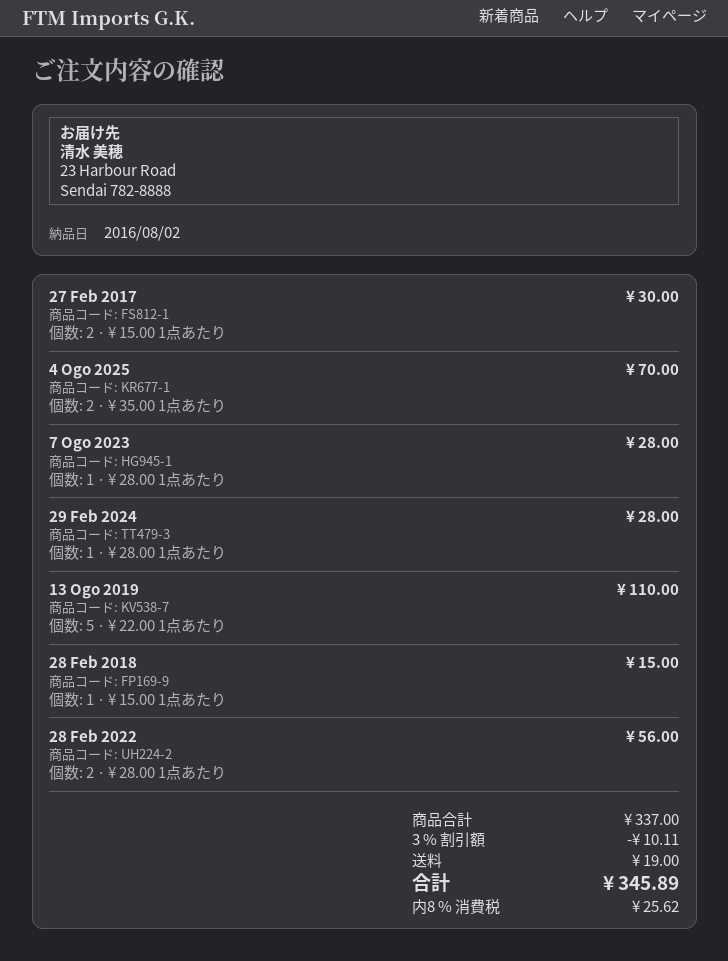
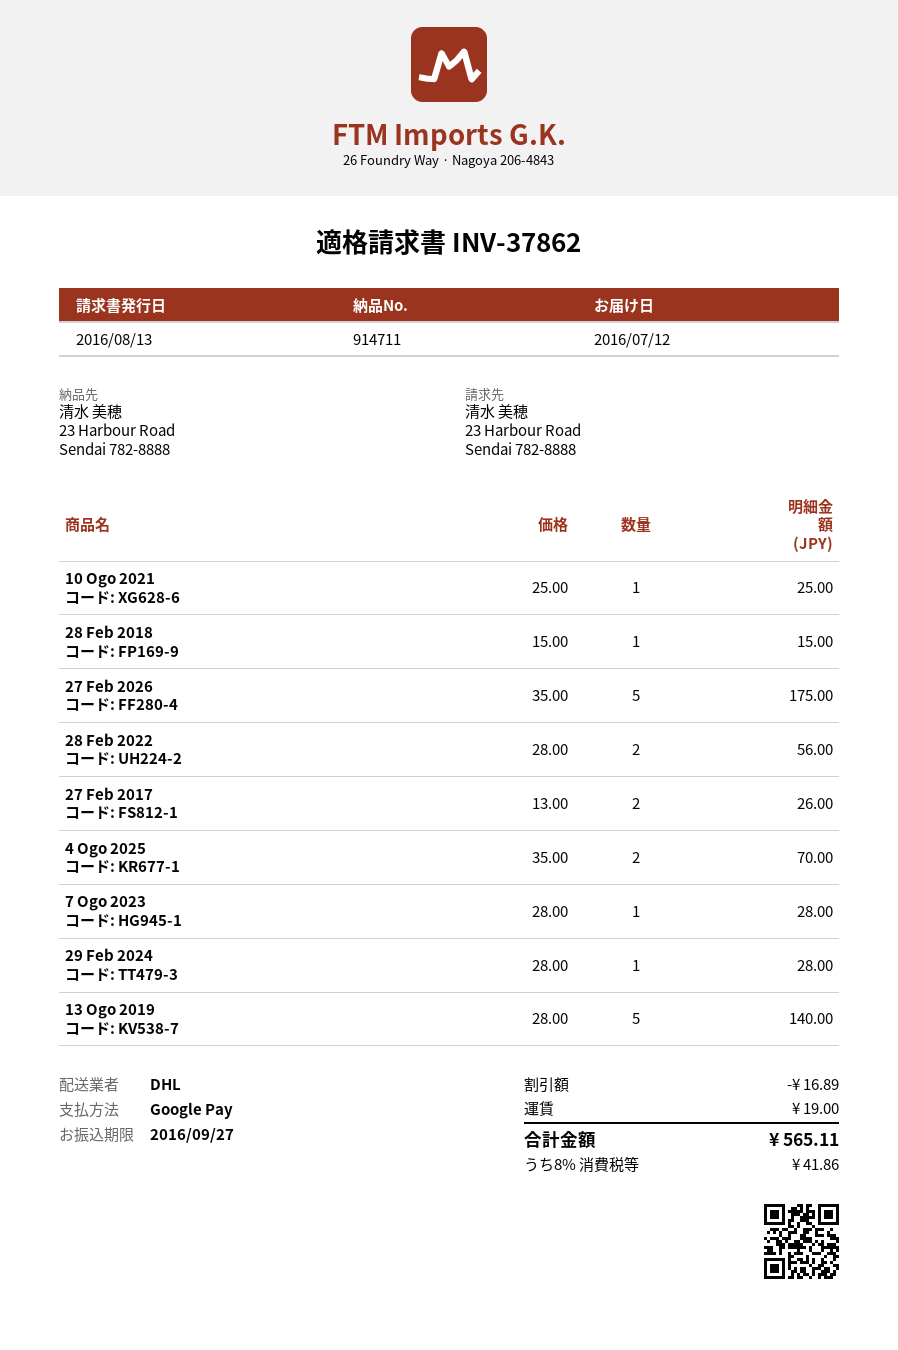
delivery date: 2016-08-02 -> 2016-07-12
27 Feb 2017: 2 x 15.00 = 30.00 -> 2 x 13.00 = 26.00
13 Ogo 2019: 5 x 22.00 = 110.00 -> 5 x 28.00 = 140.00
10 Ogo 2021: none -> 1 x 25.00 = 25.00
27 Feb 2026: none -> 5 x 35.00 = 175.00
discount: 10.11 -> 16.89
tax: 8% = 25.62 -> 8% = 41.86
total: 345.89 -> 565.11

